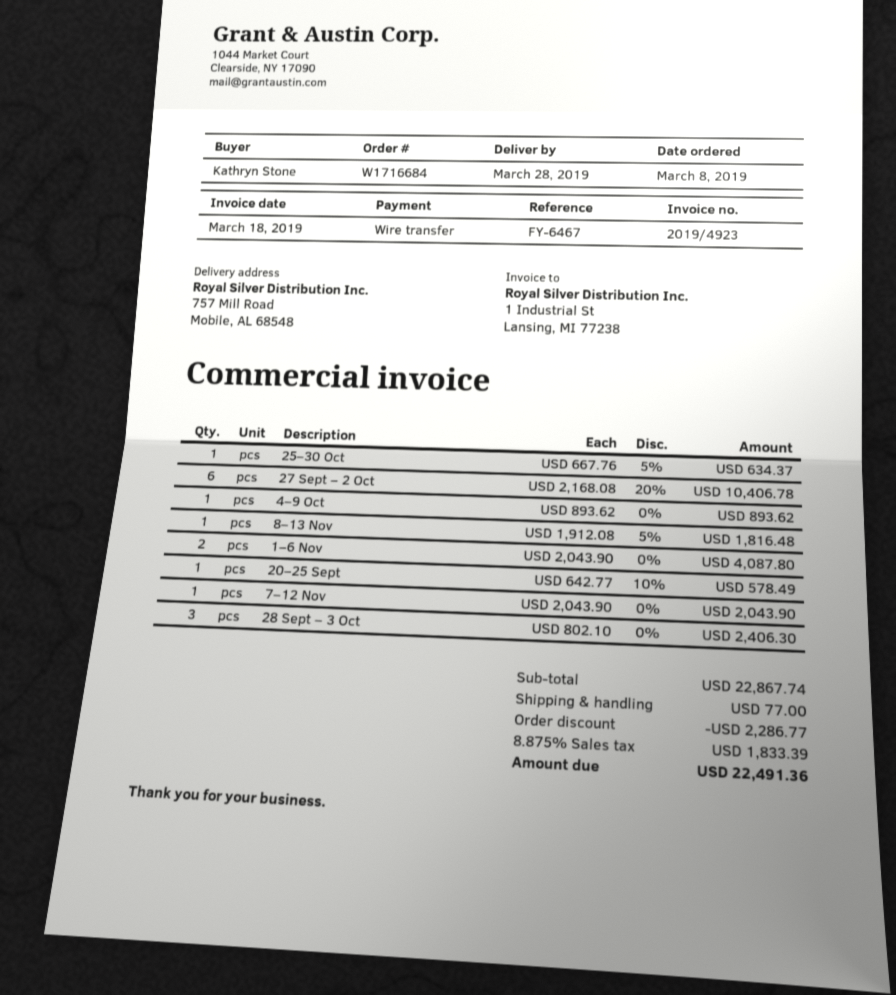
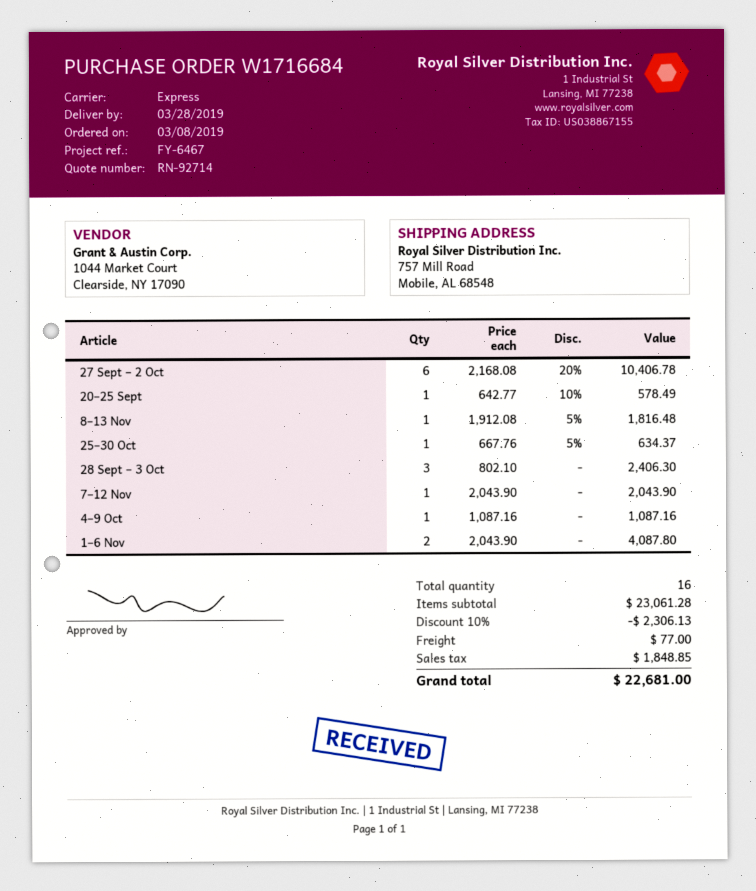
4–9 Oct: 1 x 893.62 = 893.62 -> 1 x 1087.16 = 1087.16
subtotal: 22867.74 -> 23061.28
discount: 2286.77 -> 2306.13
tax: 1833.39 -> 1848.85
total: 22491.36 -> 22681.00

